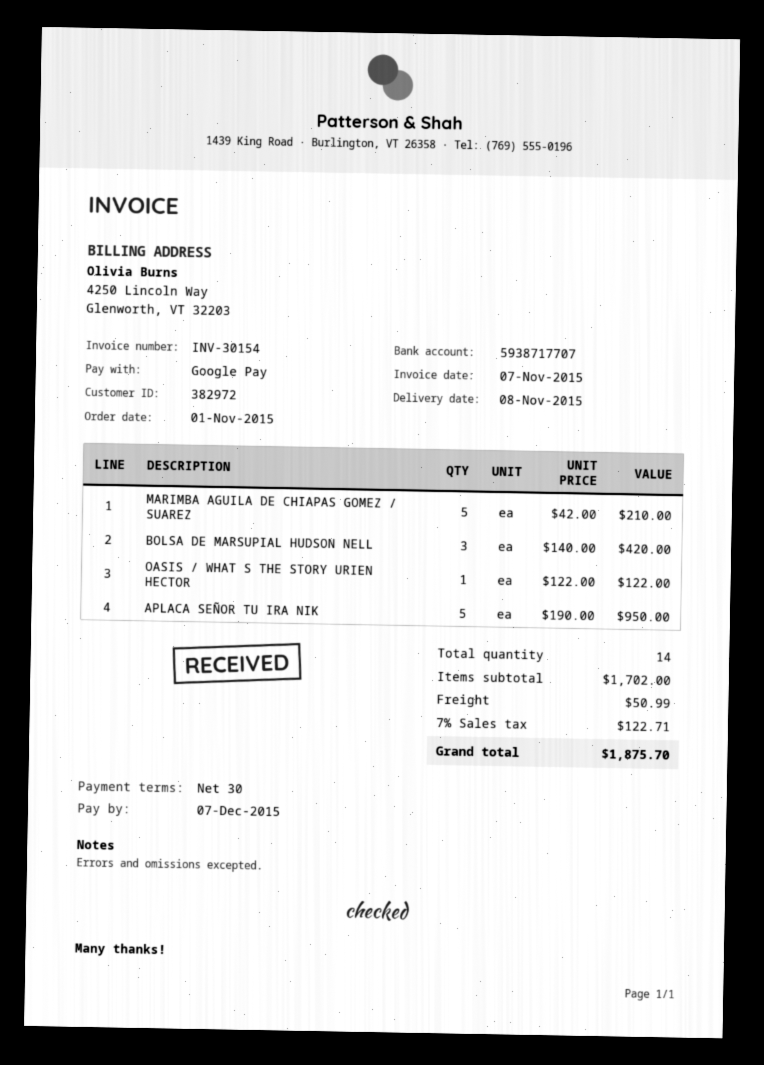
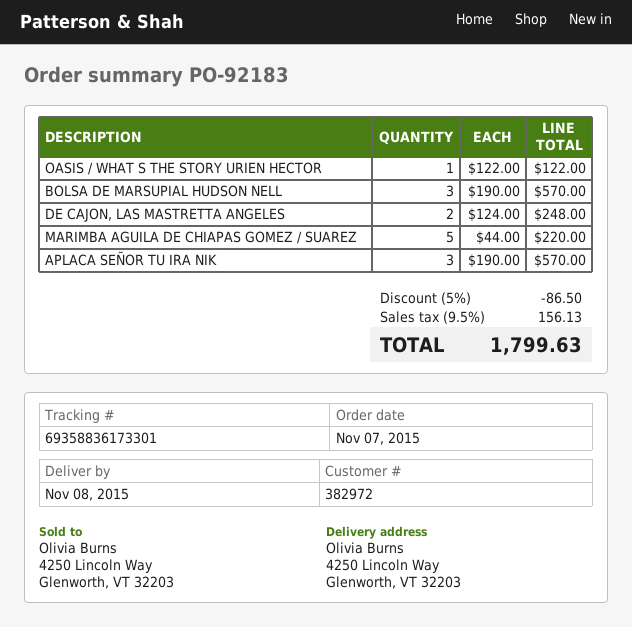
order date: 2015-11-01 -> 2015-11-07
MARIMBA AGUILA DE CHIAPAS GOMEZ / SUAREZ: 5 x 42.00 = 210.00 -> 5 x 44.00 = 220.00
BOLSA DE MARSUPIAL HUDSON NELL: 3 x 140.00 = 420.00 -> 3 x 190.00 = 570.00
APLACA SEÑOR TU IRA NIK: 5 x 190.00 = 950.00 -> 3 x 190.00 = 570.00
DE CAJON, LAS MASTRETTA ANGELES: none -> 2 x 124.00 = 248.00
discount: none -> 5% = 86.50
shipping: 50.99 -> none
tax: 7% = 122.71 -> 9.5% = 156.13
total: 1875.70 -> 1799.63

